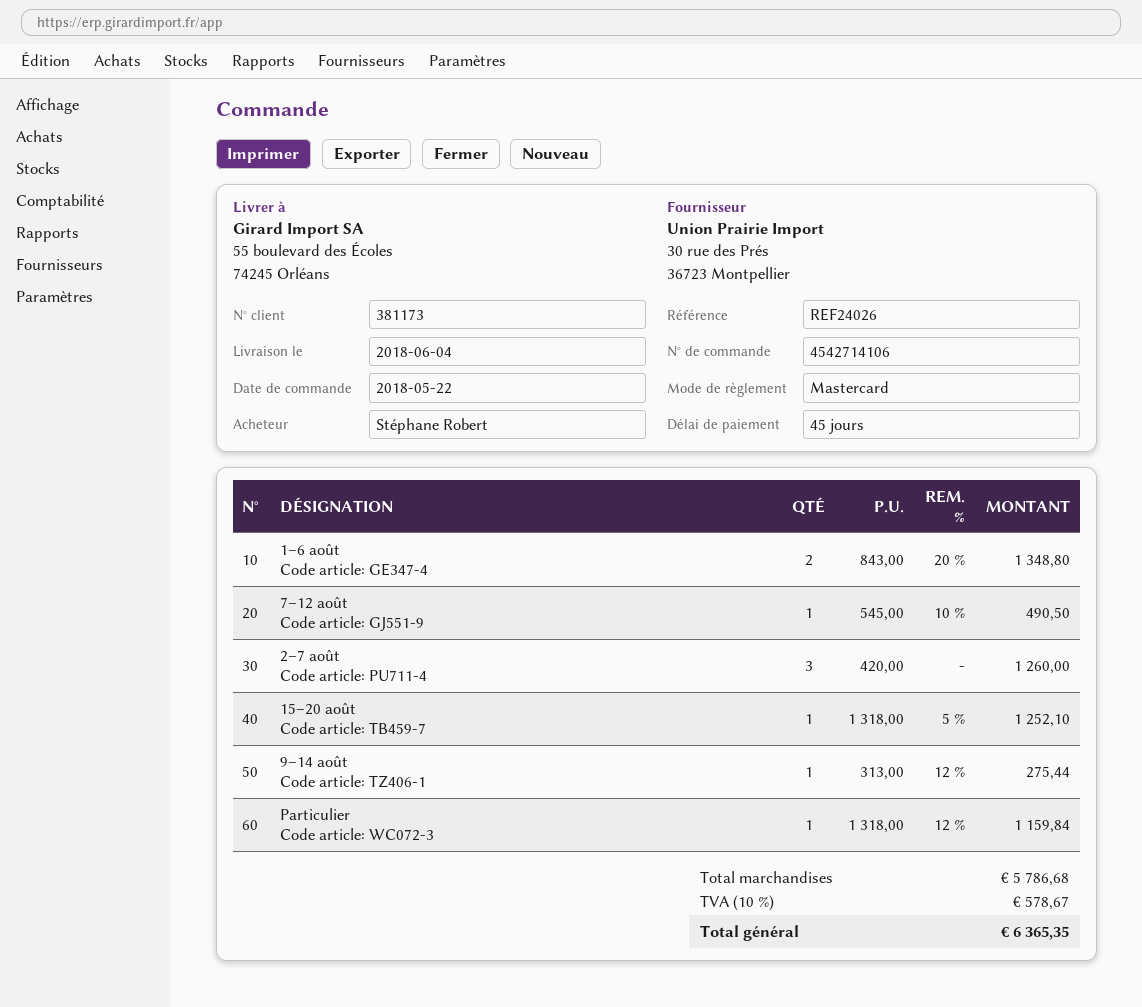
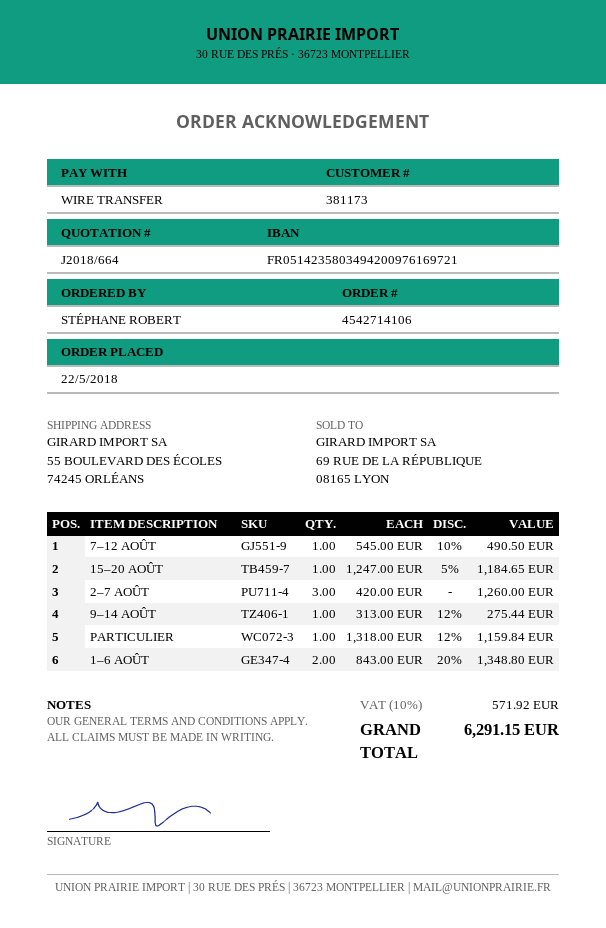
payment method: Mastercard -> bank transfer
15–20 août: 1 x 1318.00 - 5% = 1252.10 -> 1 x 1247.00 - 5% = 1184.65
tax: 10% = 578.67 -> 10% = 571.92
total: 6365.35 -> 6291.15

